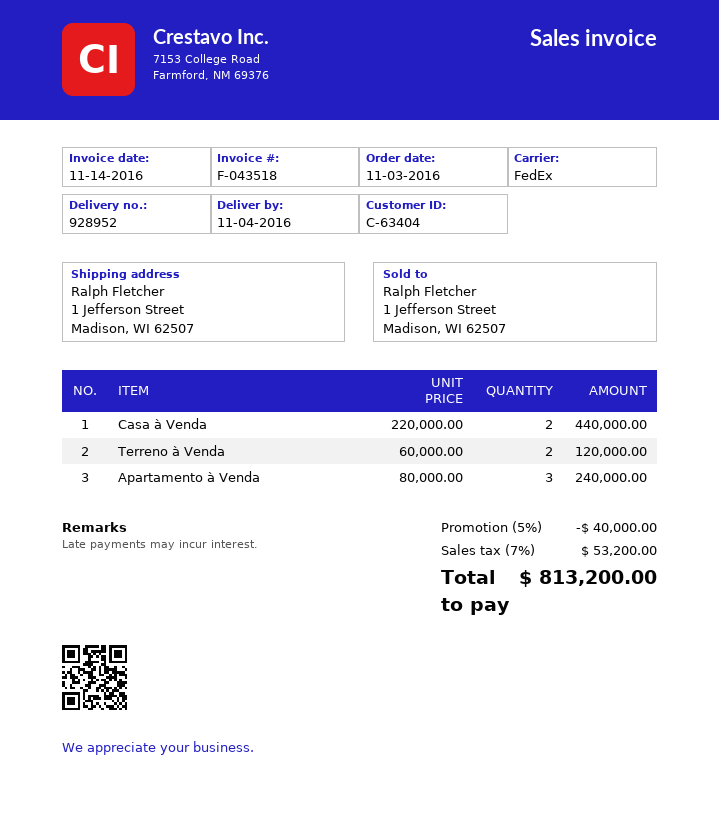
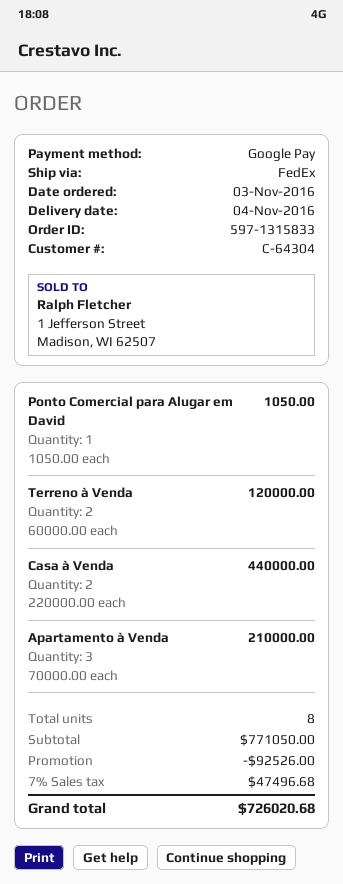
customer number: C-63404 -> C-64304
Apartamento à Venda: 3 x 80000.00 = 240000.00 -> 3 x 70000.00 = 210000.00
Ponto Comercial para Alugar em David: none -> 1 x 1050.00 = 1050.00
discount: 40000.00 -> 92526.00
tax: 7% = 53200.00 -> 7% = 47496.68
total: 813200.00 -> 726020.68

